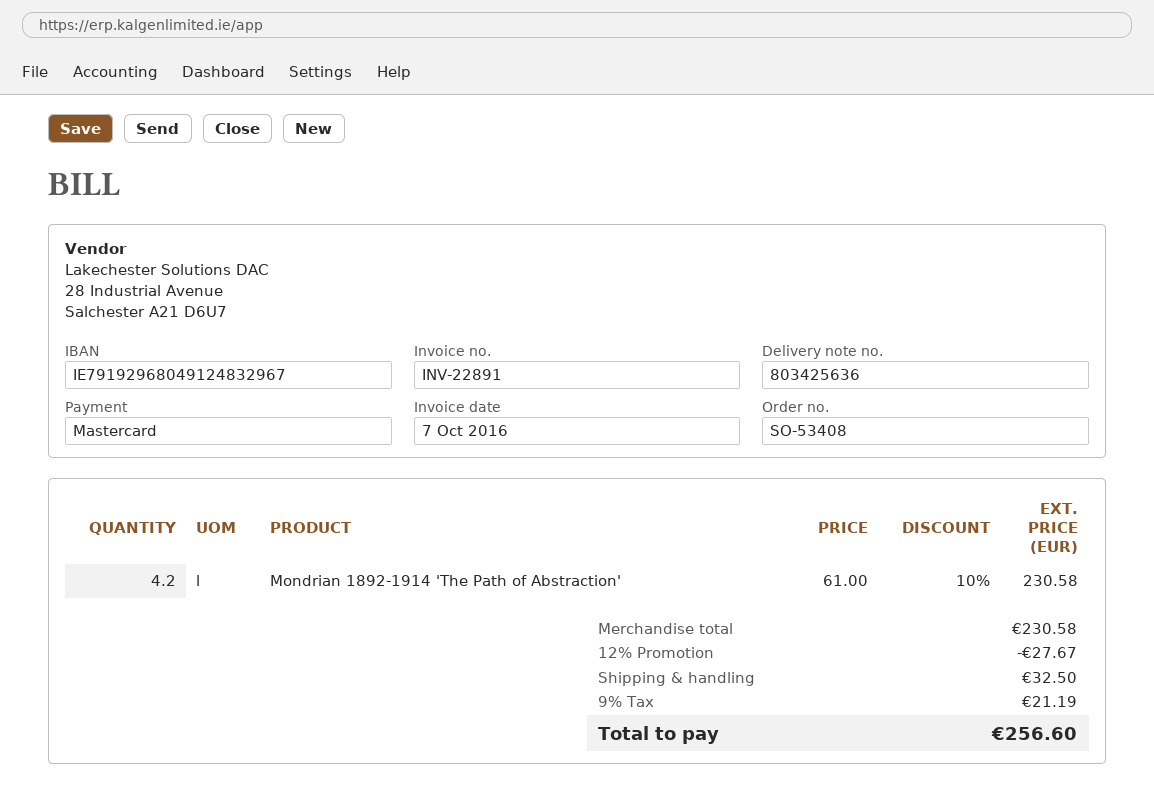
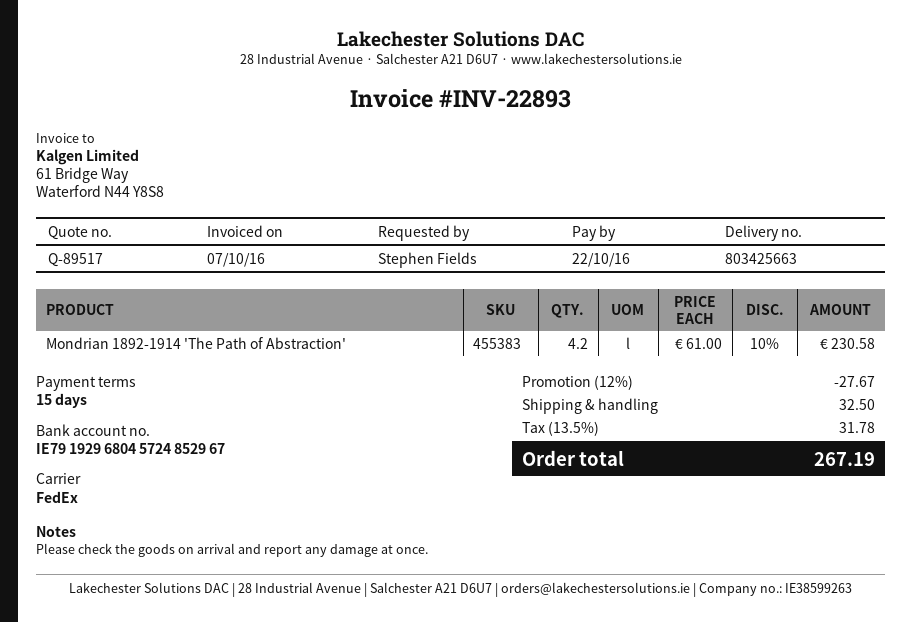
delivery note number: 803425636 -> 803425663
invoice number: INV-22891 -> INV-22893
bank account: IE79192968049124832967 -> IE79192968045724852967
tax: 9% = 21.19 -> 13.5% = 31.78
total: 256.60 -> 267.19

